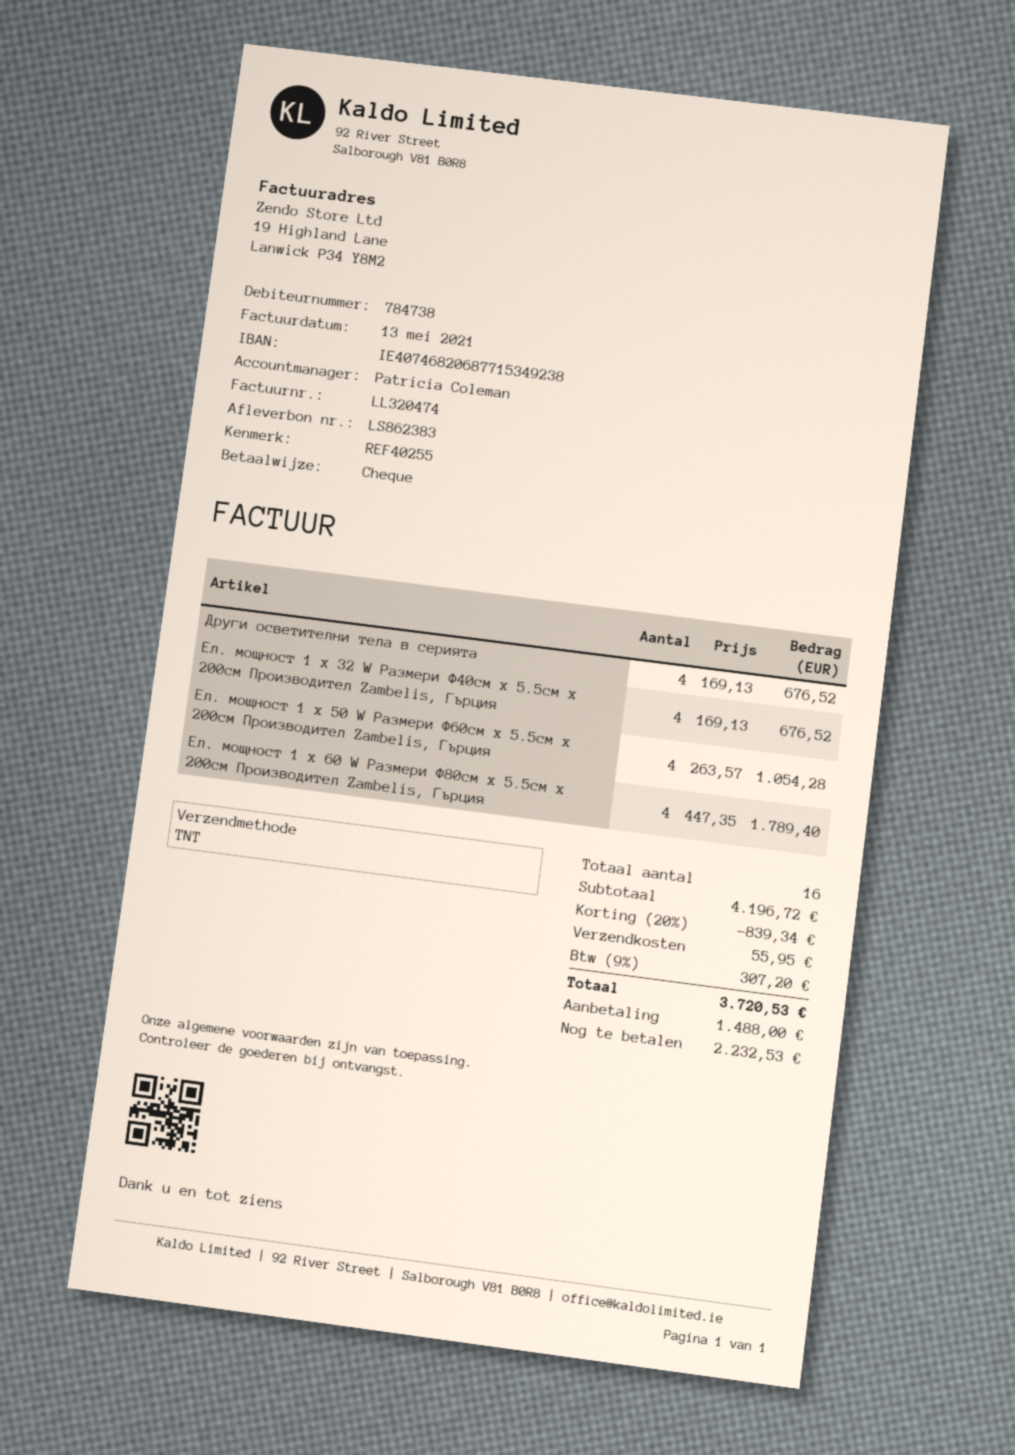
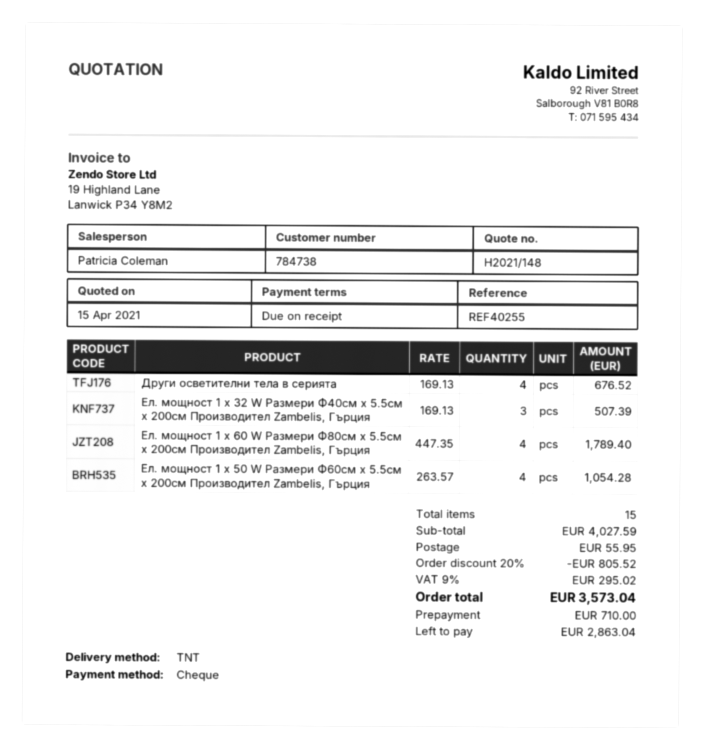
Ел. мощност 1 х 32 W Размери Ф40см x 5.5см x 200см Производител Zambelis, Гърция: 4 x 169.13 = 676.52 -> 3 x 169.13 = 507.39
total quantity: 16 -> 15
subtotal: 4196.72 -> 4027.59
discount: 20% = 839.34 -> 20% = 805.52
tax: 9% = 307.20 -> 9% = 295.02
total: 3720.53 -> 3573.04
deposit: 1488.00 -> 710.00
balance: 2232.53 -> 2863.04

